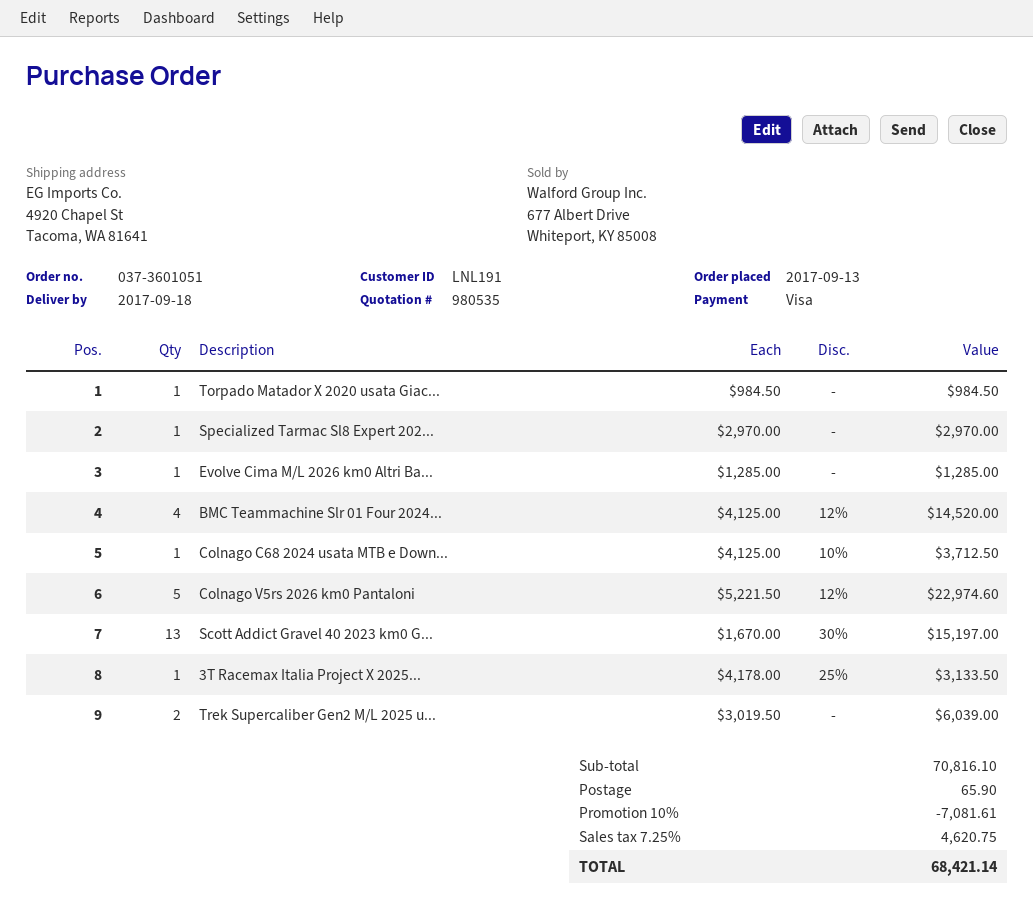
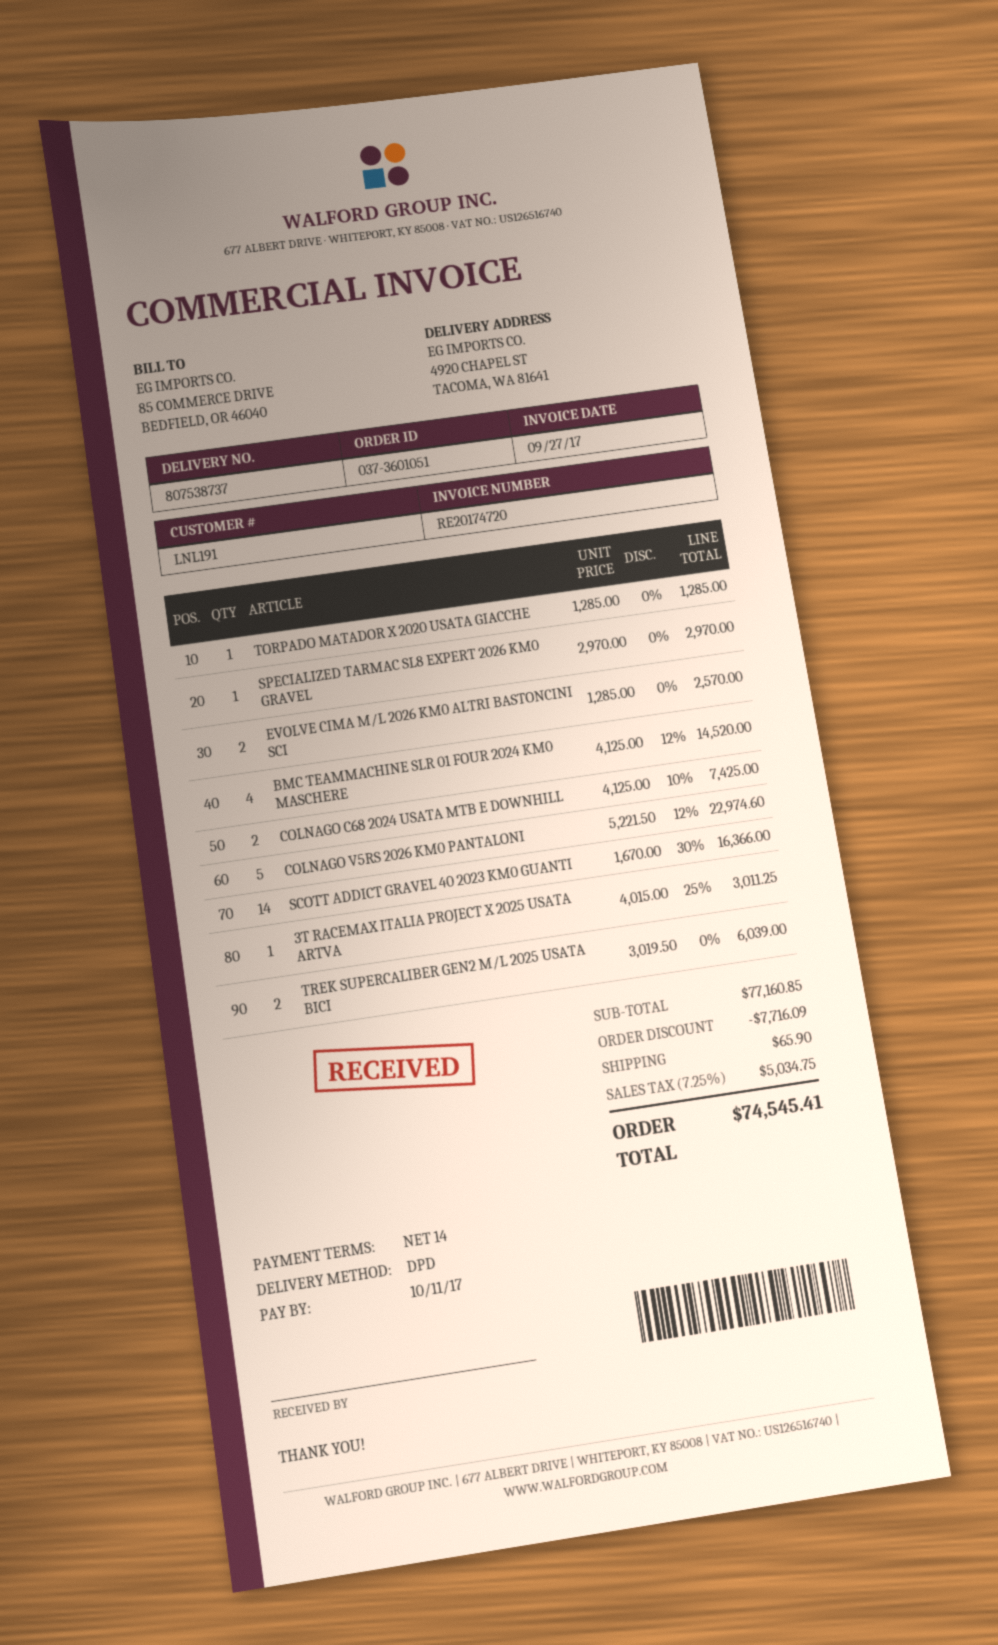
Torpado Matador X 2020 usata Giac...: 1 x 984.50 = 984.50 -> 1 x 1285.00 = 1285.00
Evolve Cima M/L 2026 km0 Altri Ba...: 1 x 1285.00 = 1285.00 -> 2 x 1285.00 = 2570.00
Colnago C68 2024 usata MTB e Down...: 1 x 4125.00 - 10% = 3712.50 -> 2 x 4125.00 - 10% = 7425.00
Scott Addict Gravel 40 2023 km0 G...: 13 x 1670.00 - 30% = 15197.00 -> 14 x 1670.00 - 30% = 16366.00
3T Racemax Italia Project X 2025...: 1 x 4178.00 - 25% = 3133.50 -> 1 x 4015.00 - 25% = 3011.25
subtotal: 70816.10 -> 77160.85
discount: 7081.61 -> 7716.09
tax: 7.25% = 4620.75 -> 7.25% = 5034.75
total: 68421.14 -> 74545.41

